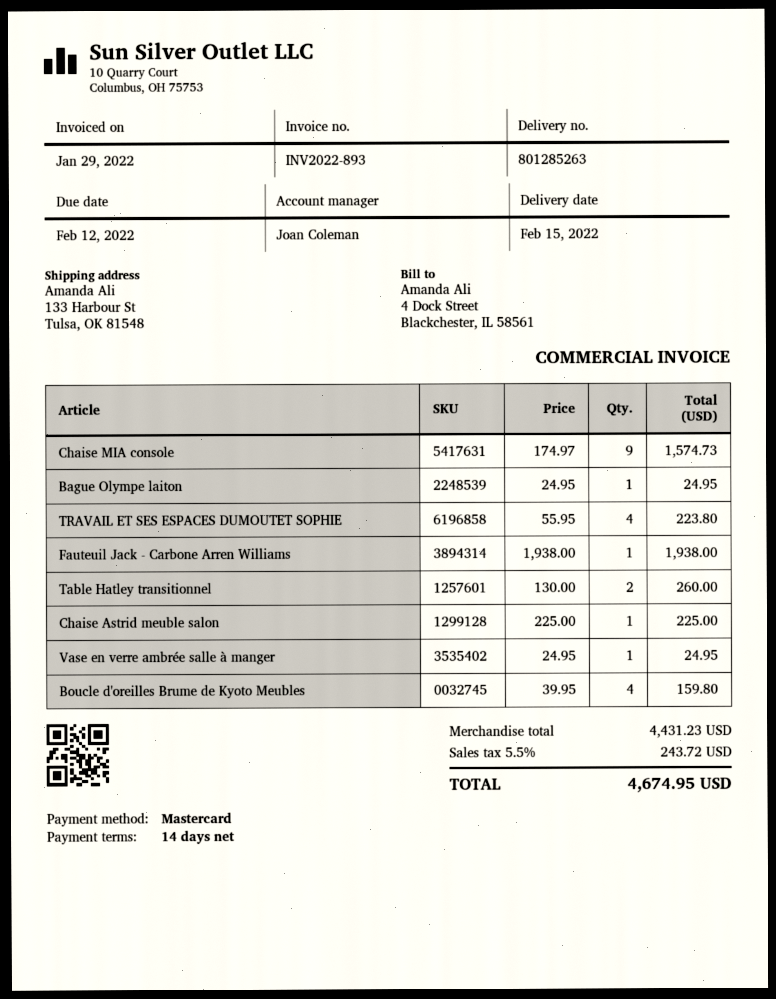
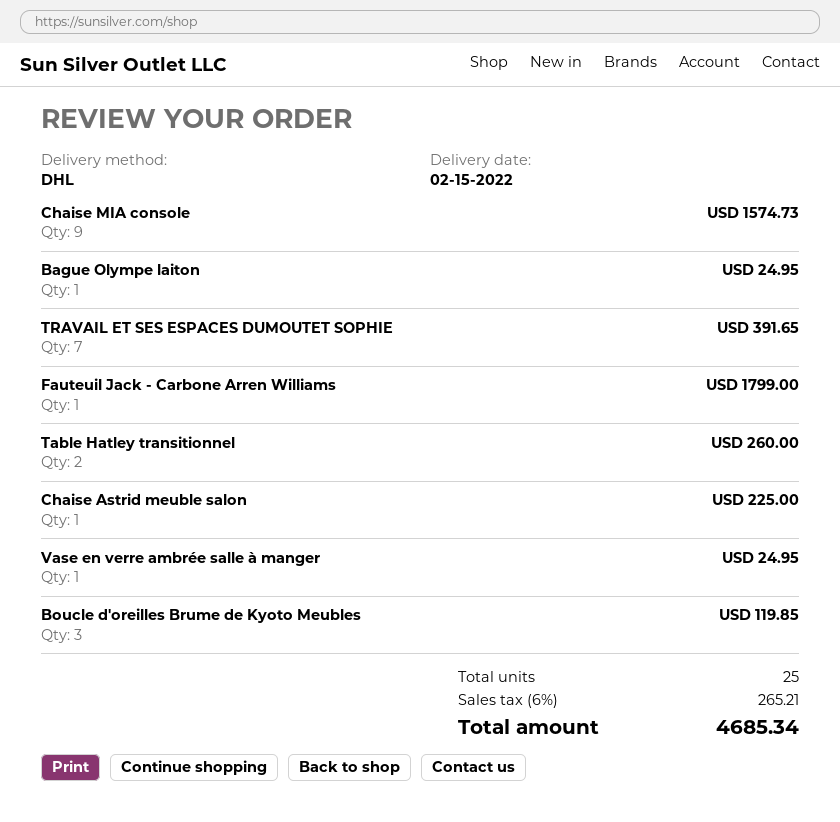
TRAVAIL ET SES ESPACES DUMOUTET SOPHIE: 4 for 223.80 -> 7 for 391.65
Fauteuil Jack - Carbone Arren Williams: 1 for 1938.00 -> 1 for 1799.00
Boucle d'oreilles Brume de Kyoto Meubles: 4 for 159.80 -> 3 for 119.85
tax: 5.5% = 243.72 -> 6% = 265.21
total: 4674.95 -> 4685.34

